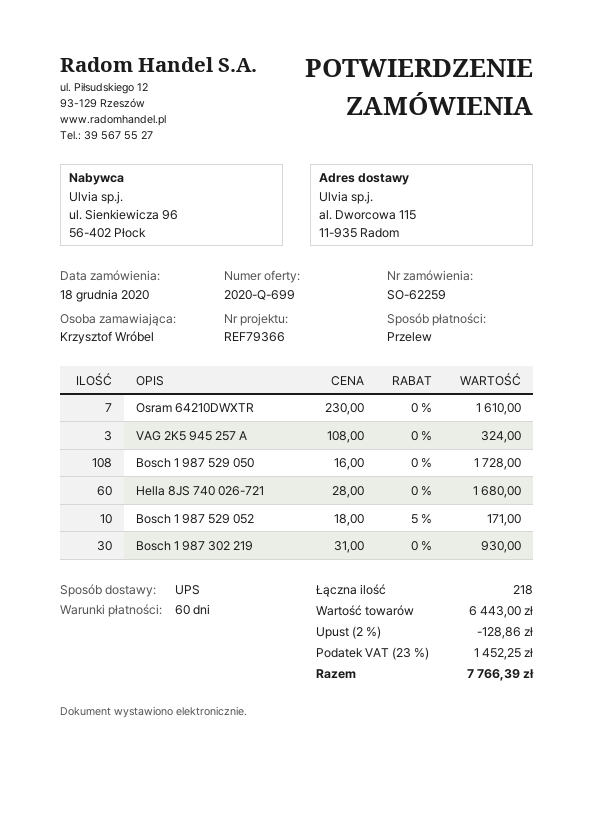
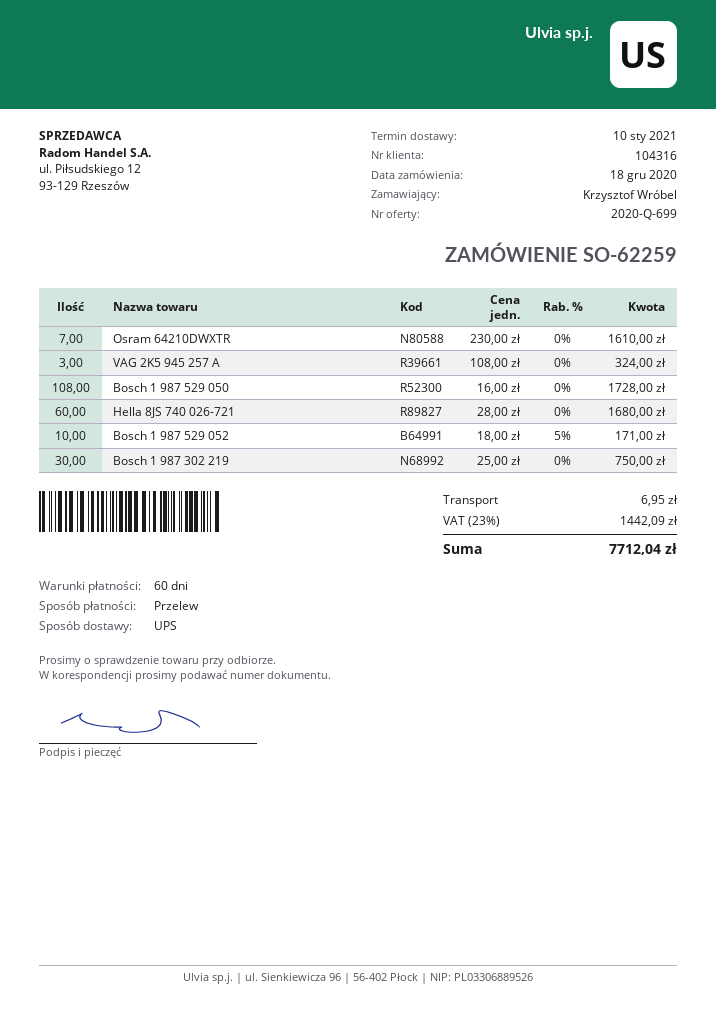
Bosch 1 987 302 219: 30 x 31.00 = 930.00 -> 30 x 25.00 = 750.00
discount: 2% = 128.86 -> none
shipping: none -> 6.95
tax: 23% = 1452.25 -> 23% = 1442.09
total: 7766.39 -> 7712.04

